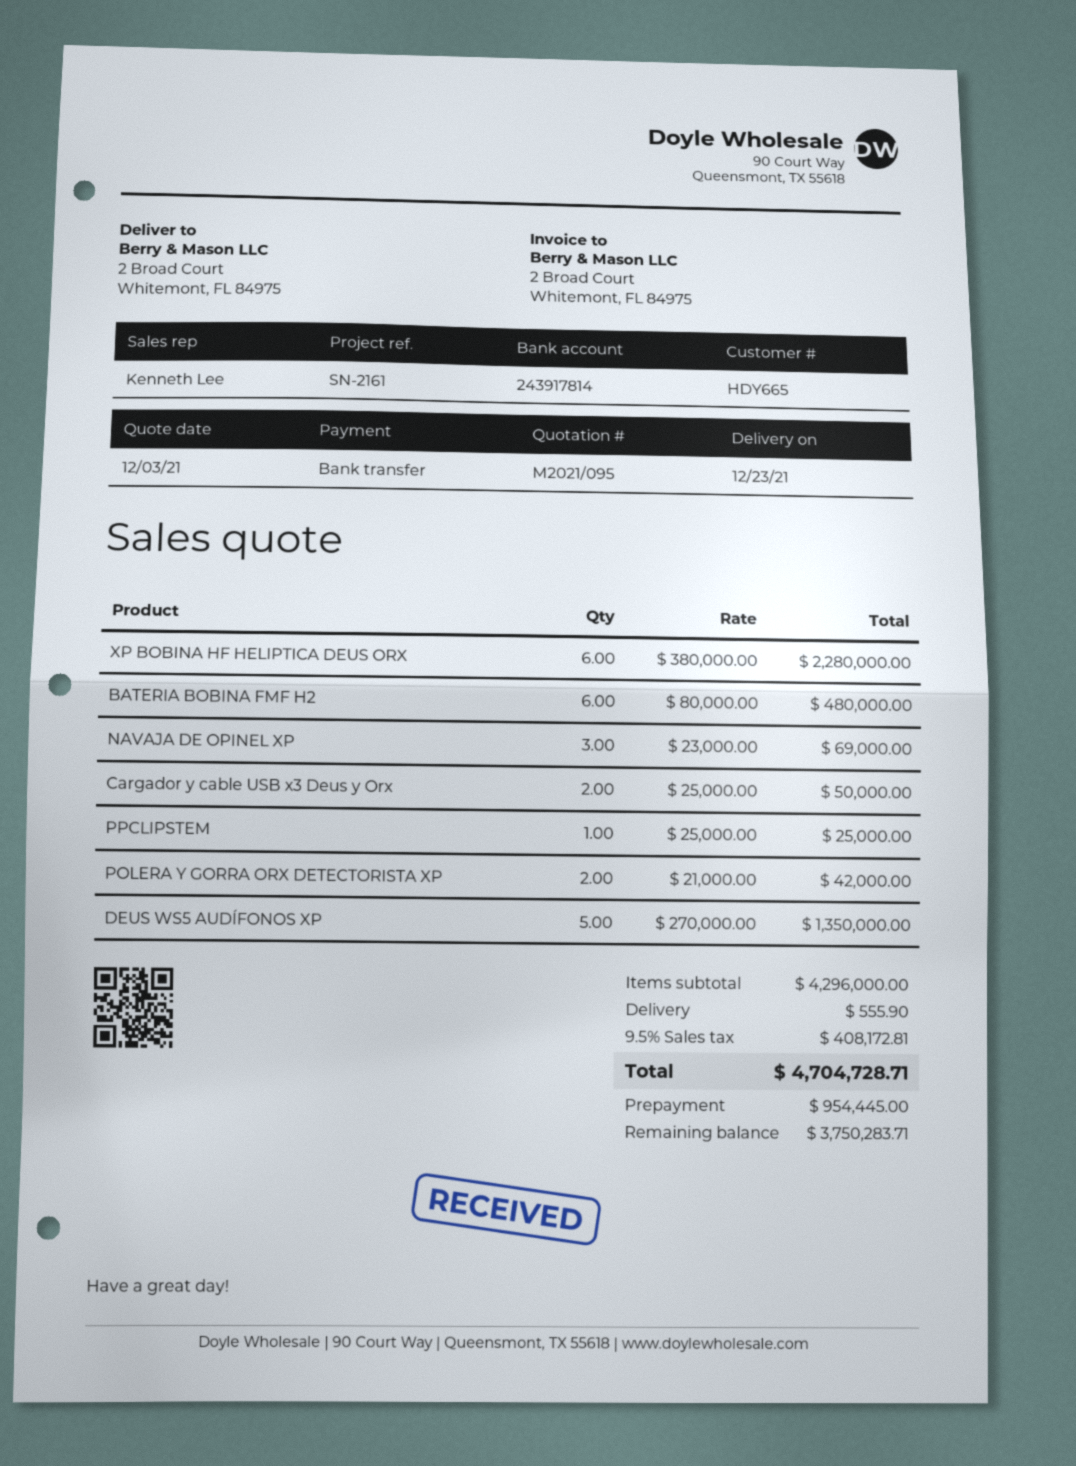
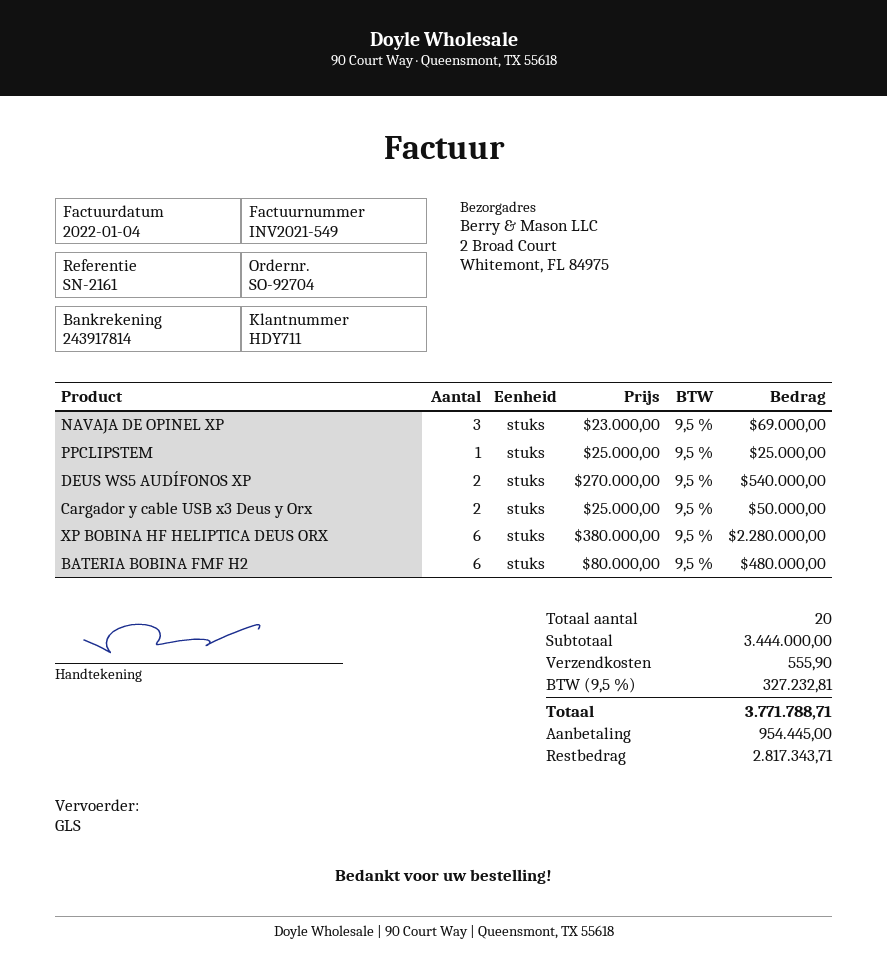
customer number: HDY665 -> HDY711
POLERA Y GORRA ORX DETECTORISTA XP: 2 x 21000.00 = 42000.00 -> none
DEUS WS5 AUDÍFONOS XP: 5 x 270000.00 = 1350000.00 -> 2 x 270000.00 = 540000.00
subtotal: 4296000.00 -> 3444000.00
tax: 9.5% = 408172.81 -> 9.5% = 327232.81
total: 4704728.71 -> 3771788.71
balance: 3750283.71 -> 2817343.71

